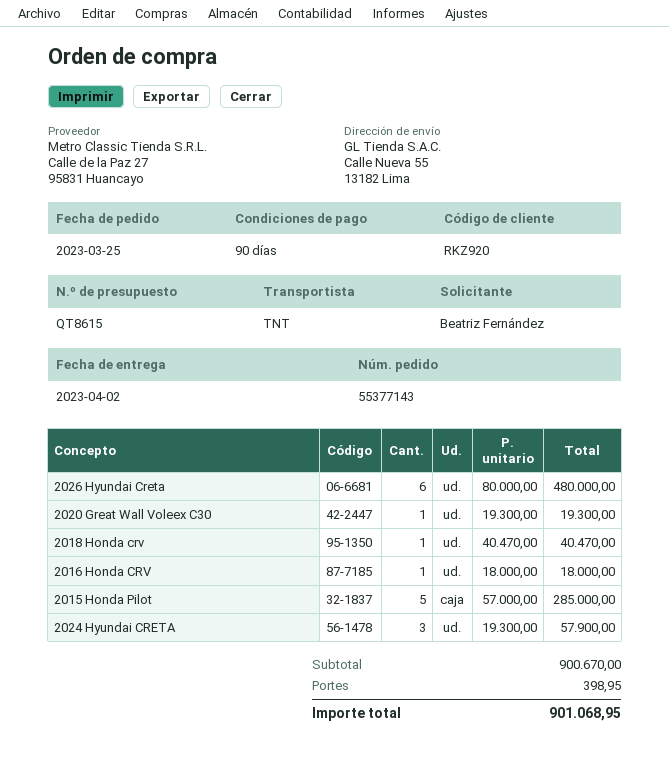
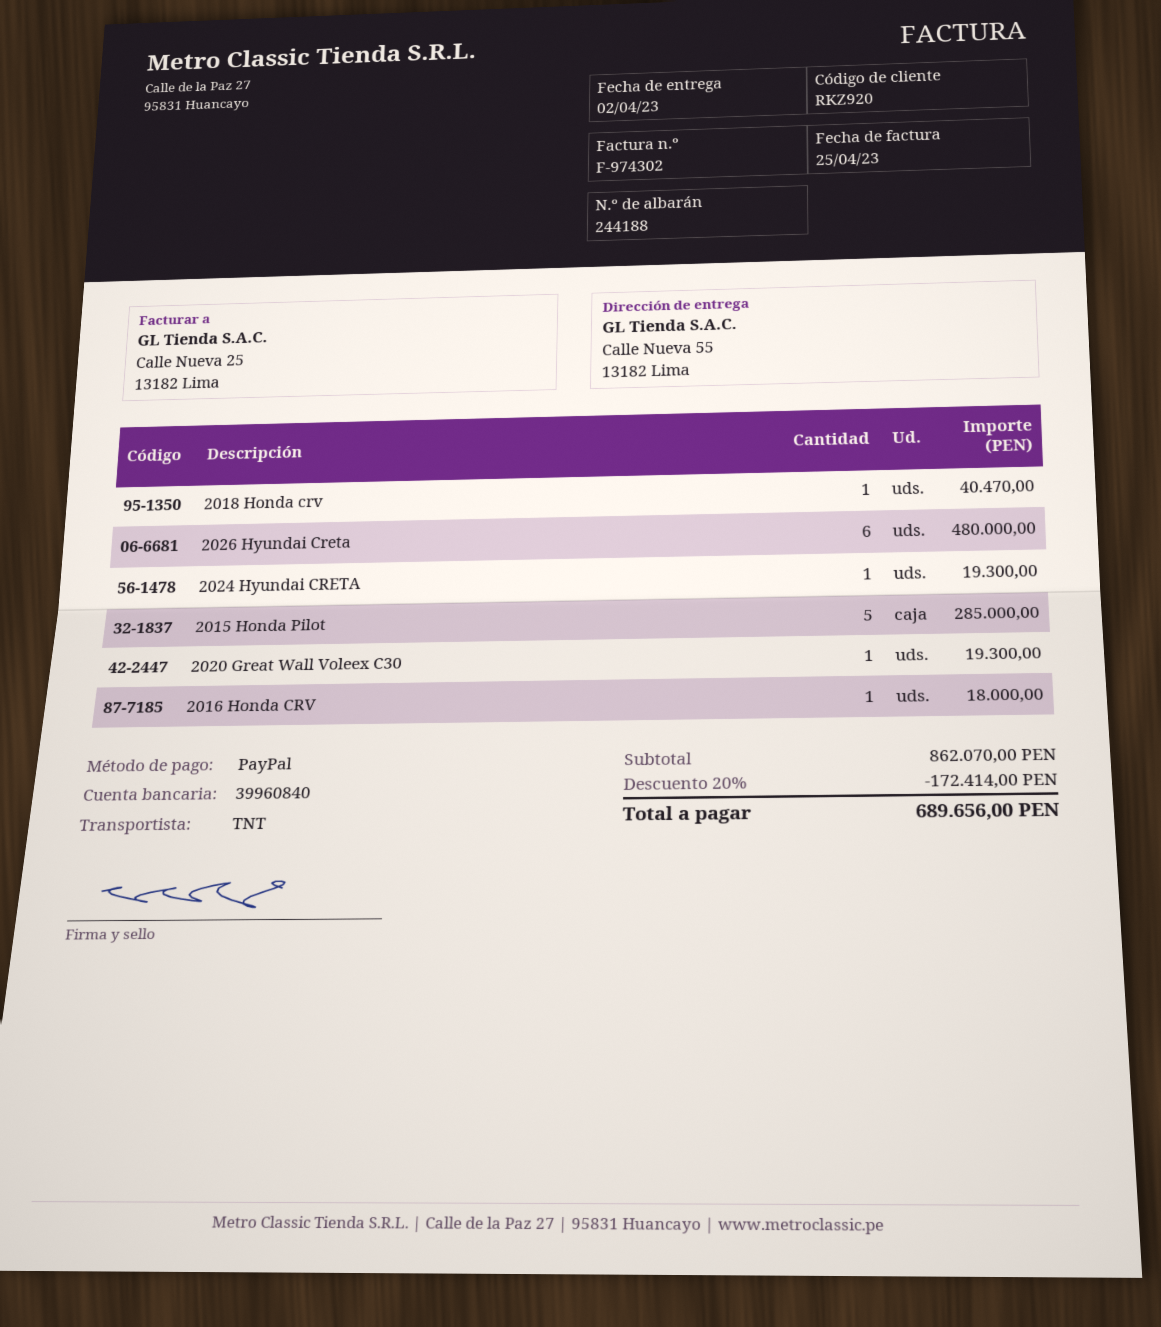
2024 Hyundai CRETA: 3 for 57900.00 -> 1 for 19300.00
subtotal: 900670.00 -> 862070.00
discount: none -> 20% = 172414.00
shipping: 398.95 -> none
total: 901068.95 -> 689656.00

